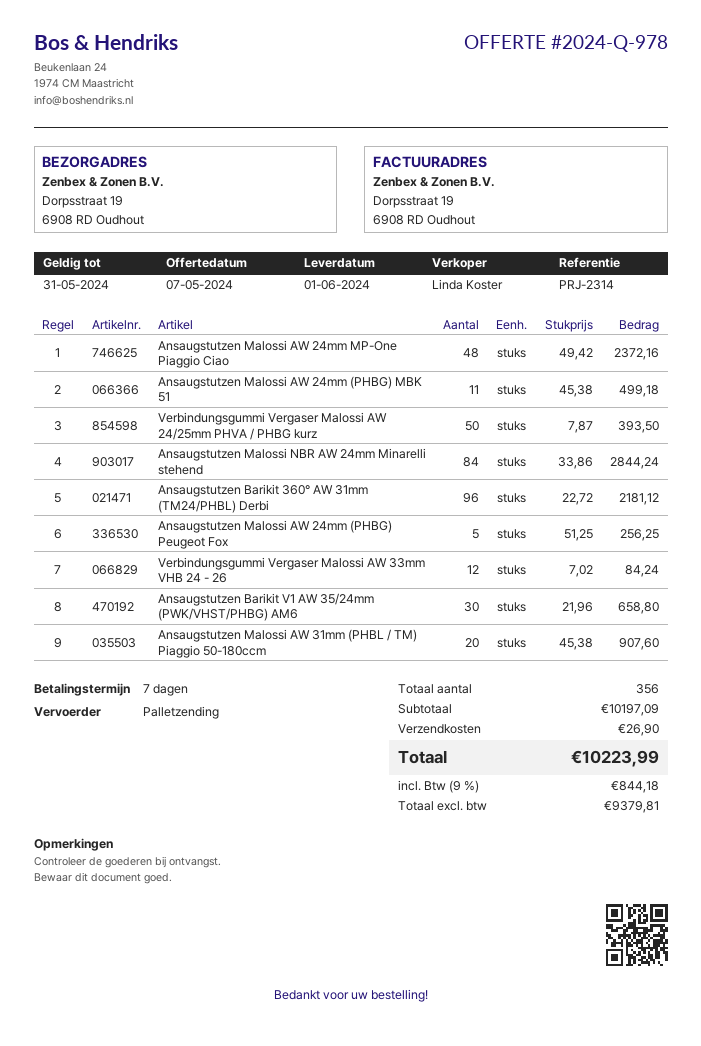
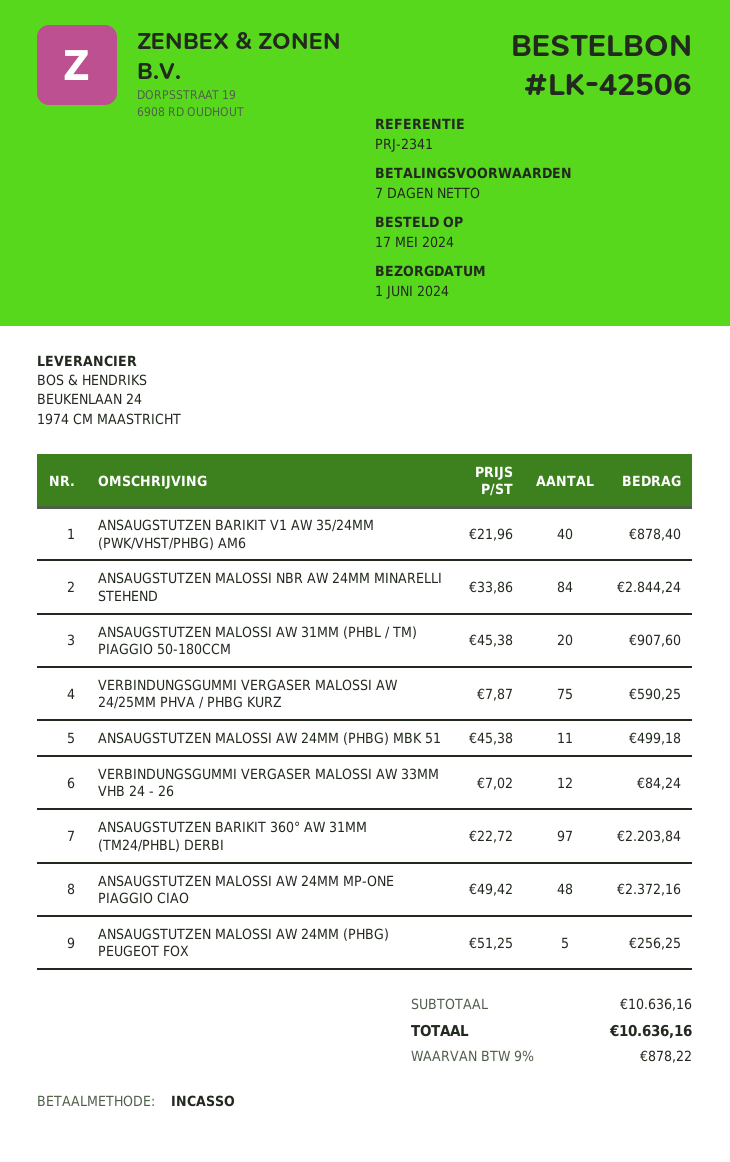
reference: PRJ-2314 -> PRJ-2341
Verbindungsgummi Vergaser Malossi AW 24/25mm PHVA / PHBG kurz: 50 x 7.87 = 393.50 -> 75 x 7.87 = 590.25
Ansaugstutzen Barikit 360° AW 31mm (TM24/PHBL) Derbi: 96 x 22.72 = 2181.12 -> 97 x 22.72 = 2203.84
Ansaugstutzen Barikit V1 AW 35/24mm (PWK/VHST/PHBG) AM6: 30 x 21.96 = 658.80 -> 40 x 21.96 = 878.40
subtotal: 10197.09 -> 10636.16
shipping: 26.90 -> none
tax: 9% = 844.18 -> 9% = 878.22
total: 10223.99 -> 10636.16

